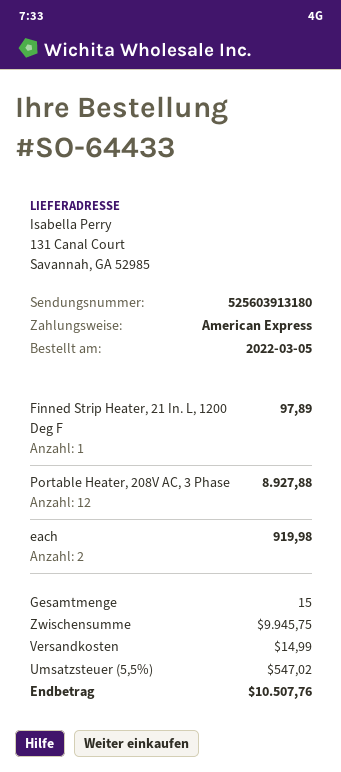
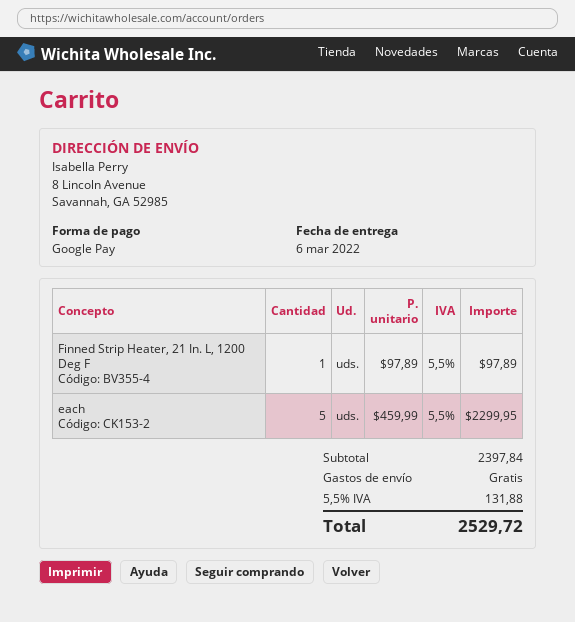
payment method: American Express -> Google Pay
ship to: 131 Canal Court, Savannah, GA 52985 -> 8 Lincoln Avenue, Savannah, GA 52985
Portable Heater, 208V AC, 3 Phase: 12 for 8927.88 -> none
each: 2 for 919.98 -> 5 for 2299.95
subtotal: 9945.75 -> 2397.84
shipping: 14.99 -> 0.00
tax: 5.5% = 547.02 -> 5.5% = 131.88
total: 10507.76 -> 2529.72

